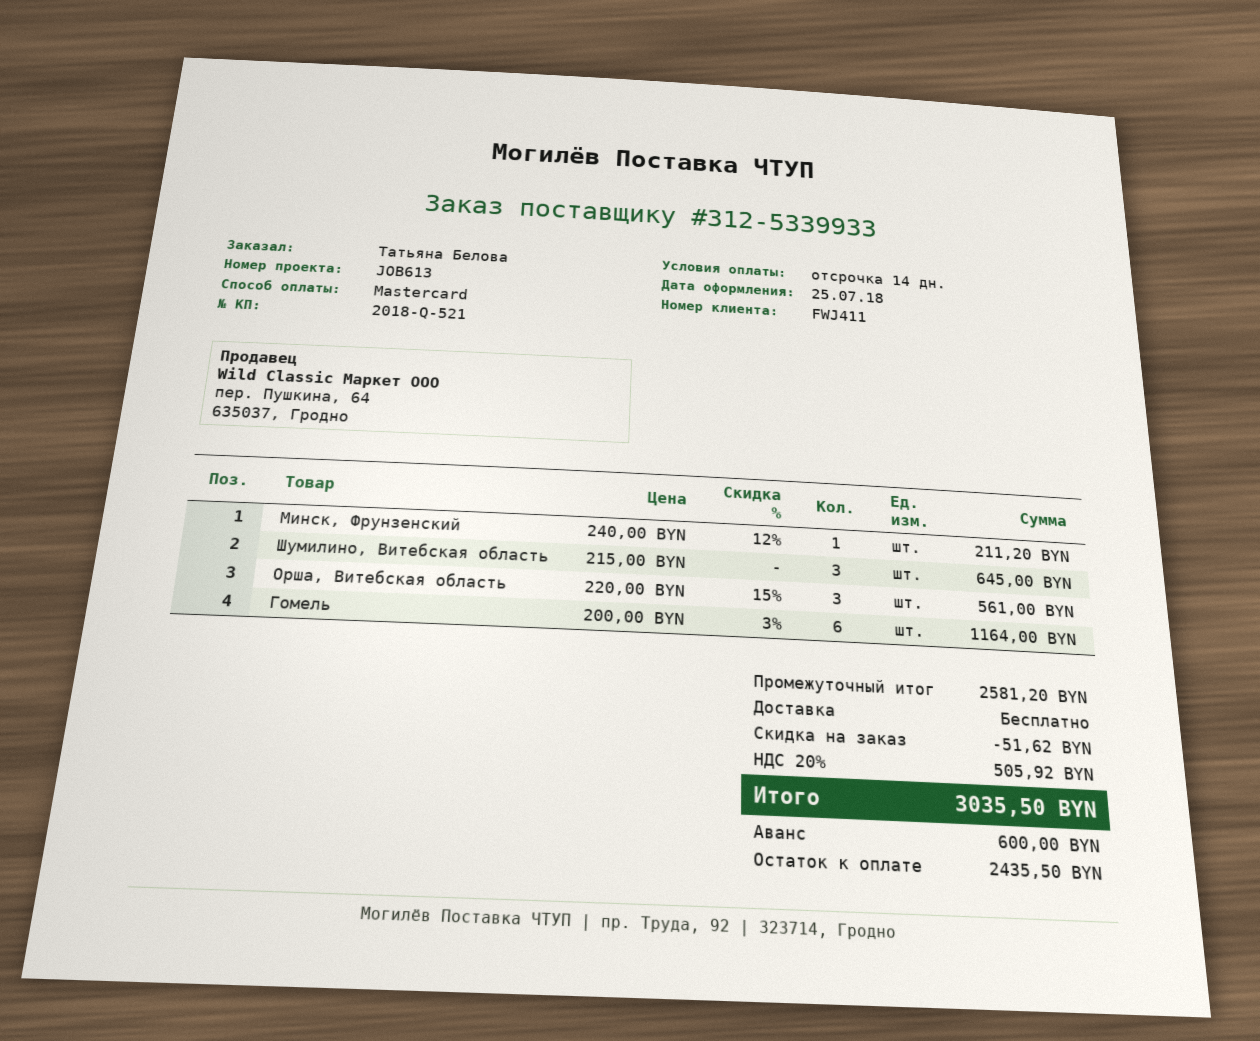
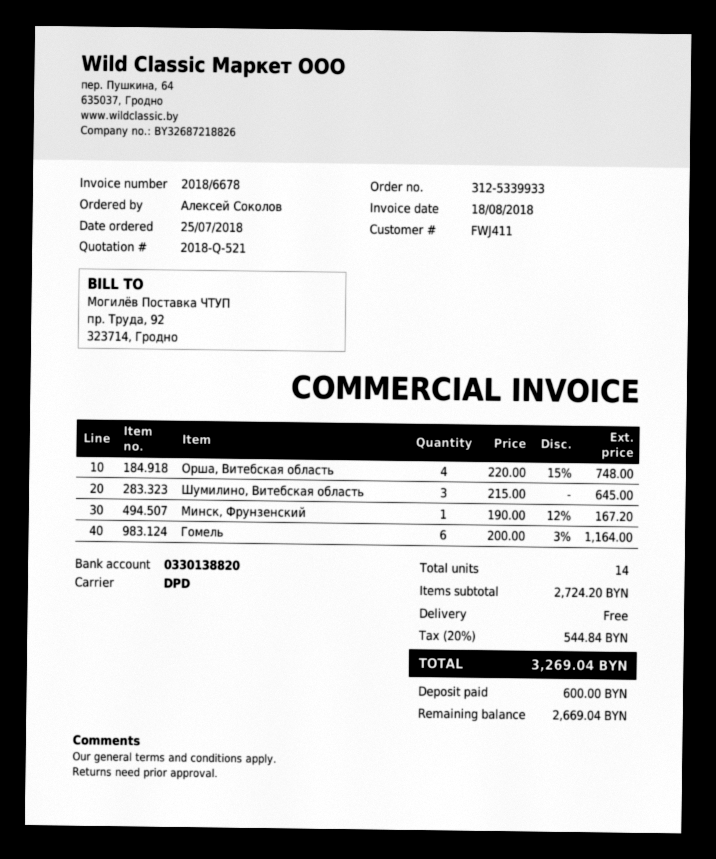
ordered by: Татьяна Белова -> Алексей Соколов
Минск, Фрунзенский: 1 x 240.00 - 12% = 211.20 -> 1 x 190.00 - 12% = 167.20
Орша, Витебская область: 3 x 220.00 - 15% = 561.00 -> 4 x 220.00 - 15% = 748.00
subtotal: 2581.20 -> 2724.20
discount: 51.62 -> none
tax: 20% = 505.92 -> 20% = 544.84
total: 3035.50 -> 3269.04
balance: 2435.50 -> 2669.04

